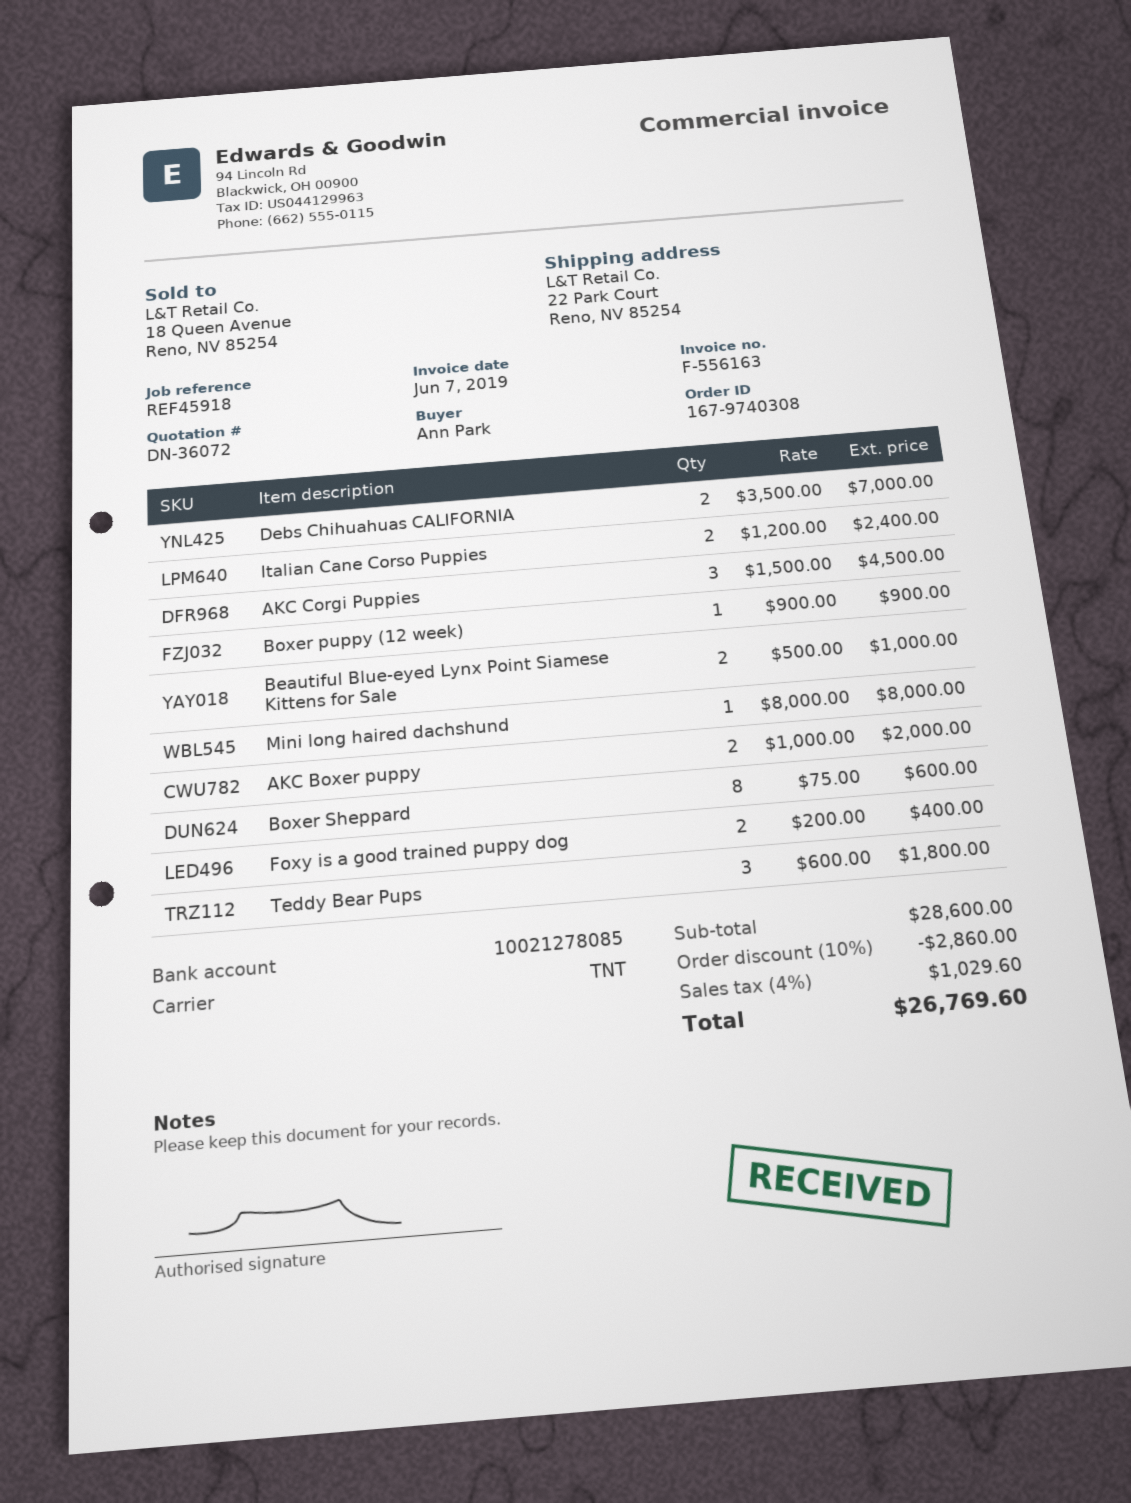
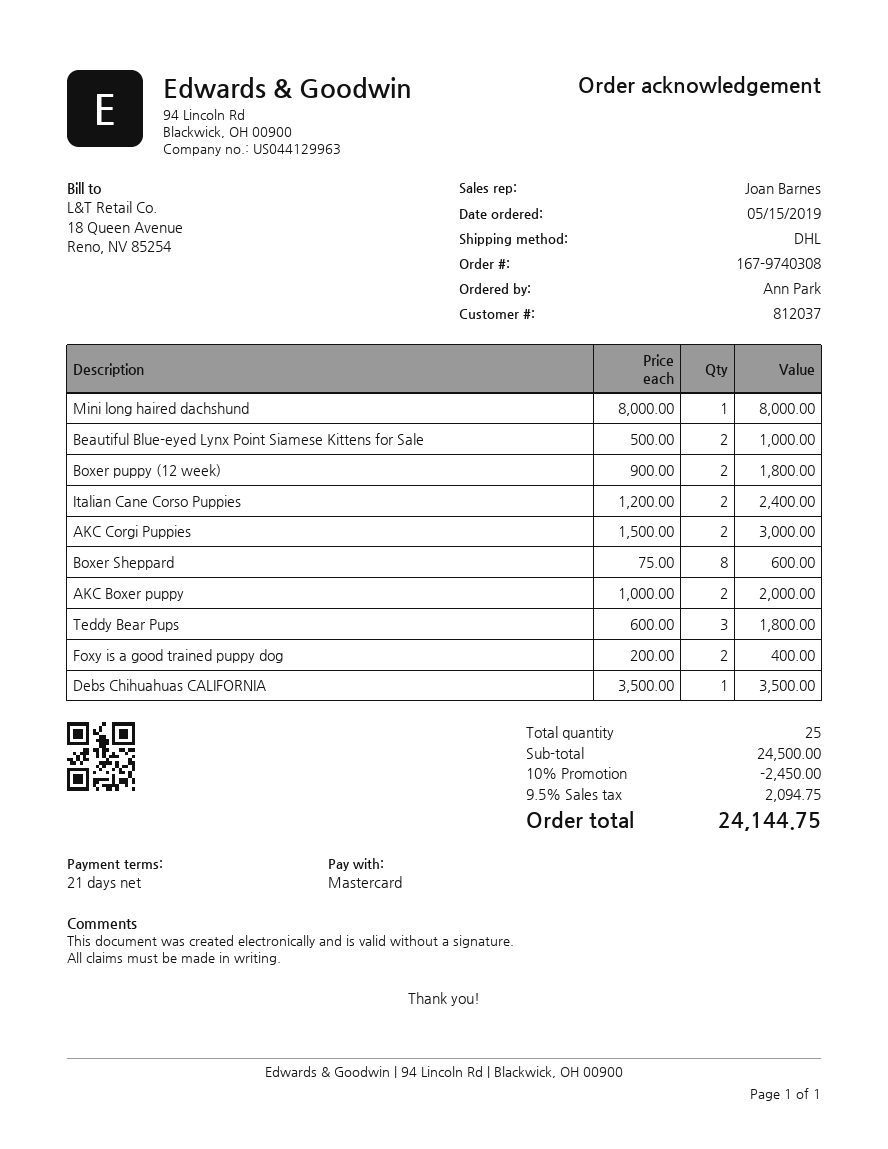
shipping method: TNT -> DHL
Debs Chihuahuas CALIFORNIA: 2 x 3500.00 = 7000.00 -> 1 x 3500.00 = 3500.00
AKC Corgi Puppies: 3 x 1500.00 = 4500.00 -> 2 x 1500.00 = 3000.00
Boxer puppy (12 week): 1 x 900.00 = 900.00 -> 2 x 900.00 = 1800.00
subtotal: 28600.00 -> 24500.00
discount: 10% = 2860.00 -> 10% = 2450.00
tax: 4% = 1029.60 -> 9.5% = 2094.75
total: 26769.60 -> 24144.75

